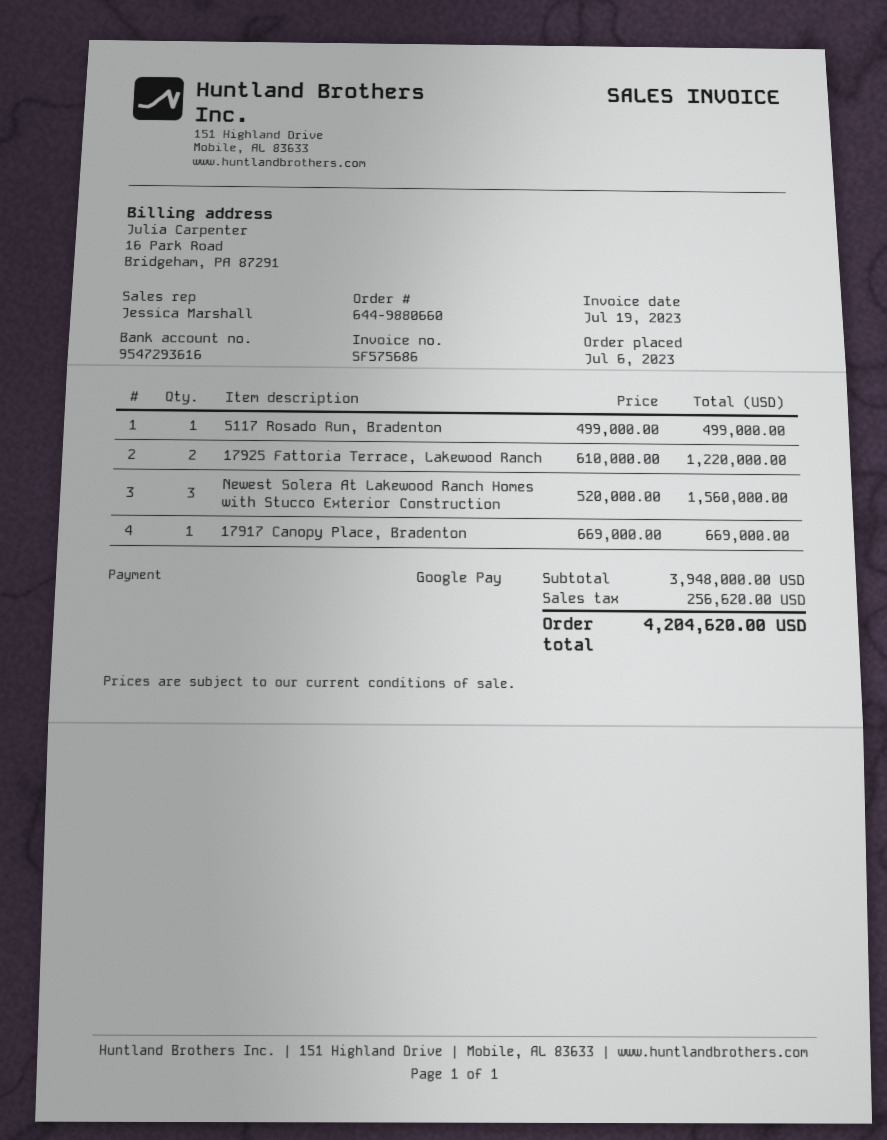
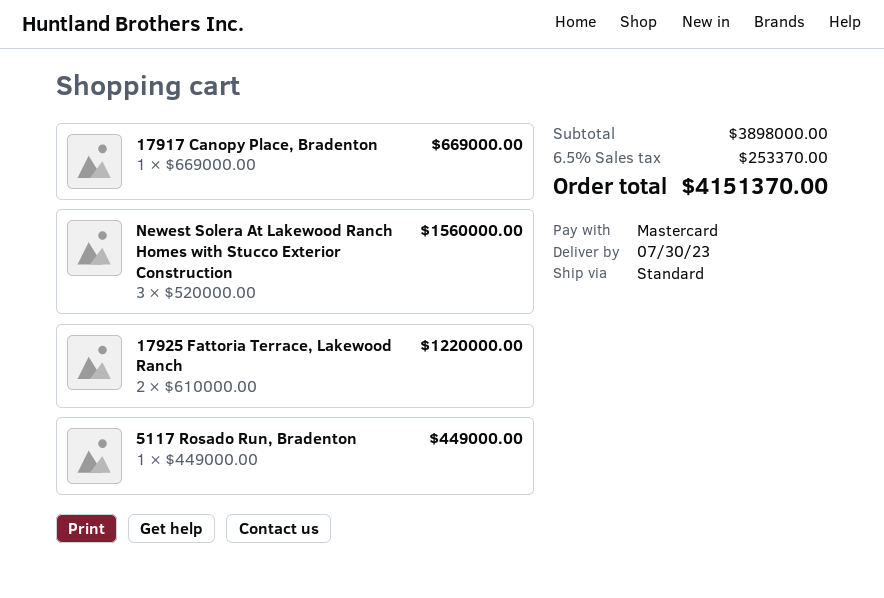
payment method: Google Pay -> Mastercard
5117 Rosado Run, Bradenton: 1 x 499000.00 = 499000.00 -> 1 x 449000.00 = 449000.00
subtotal: 3948000.00 -> 3898000.00
tax: 256620.00 -> 253370.00
total: 4204620.00 -> 4151370.00

